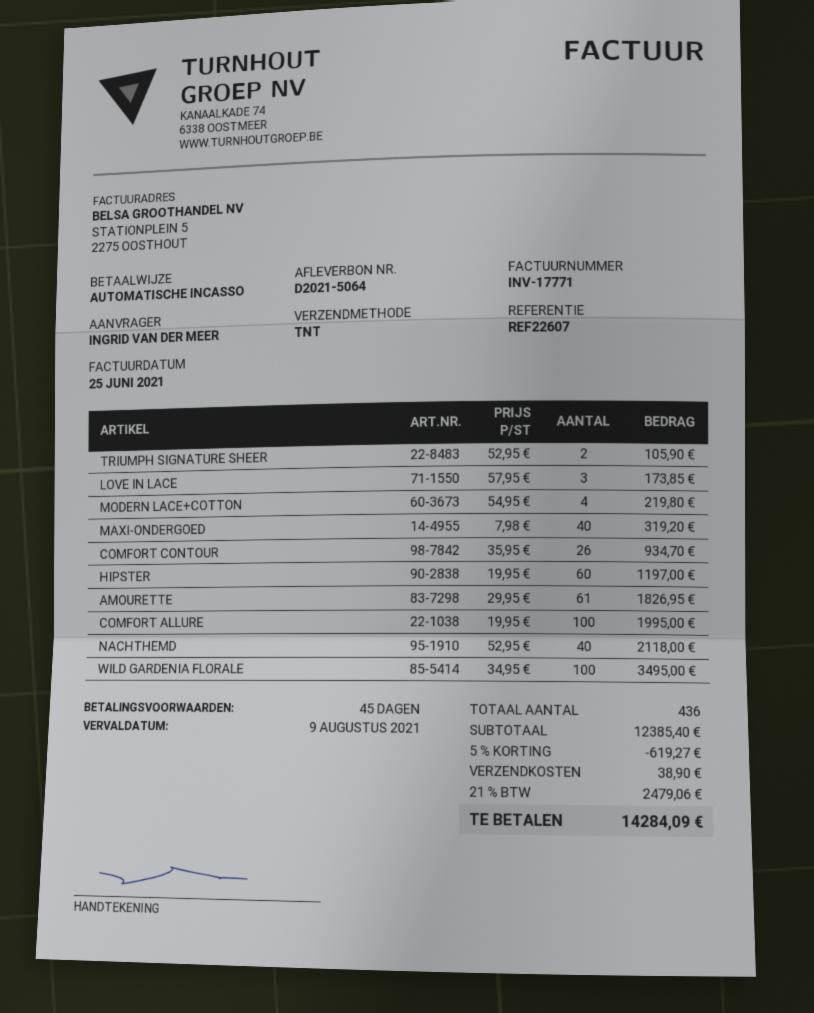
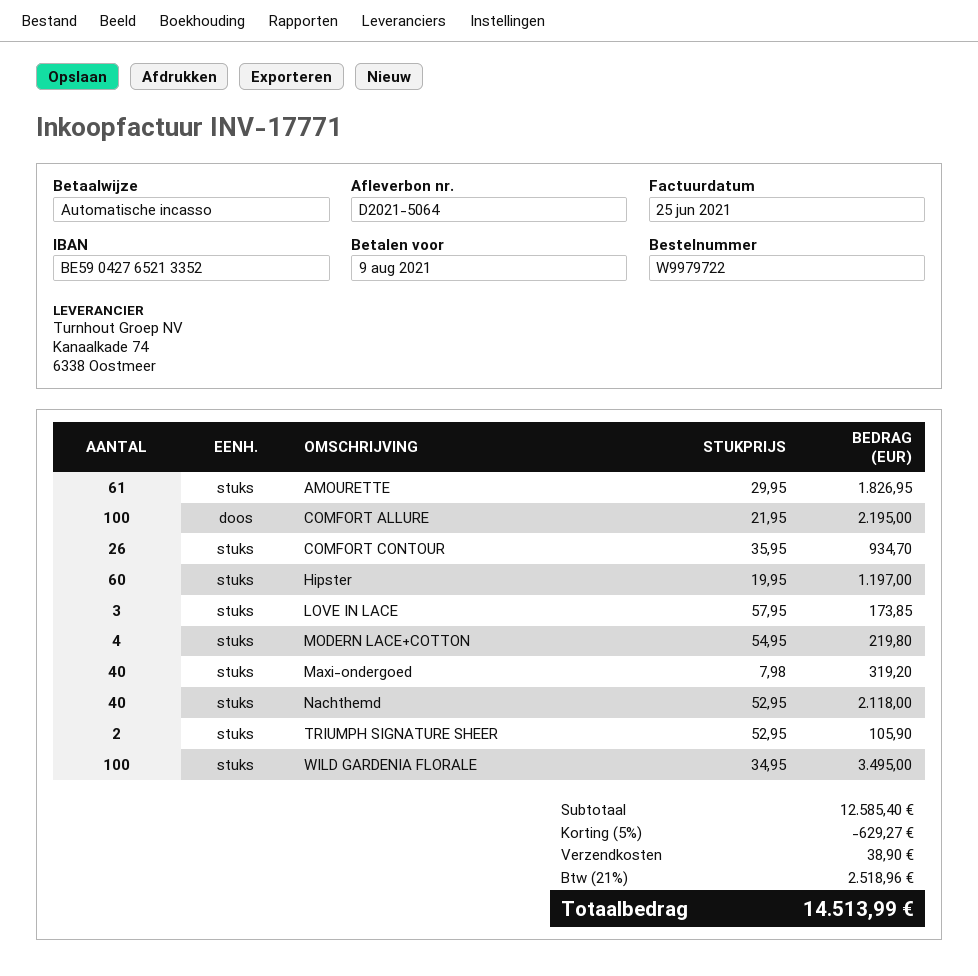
COMFORT ALLURE: 100 x 19.95 = 1995.00 -> 100 x 21.95 = 2195.00
subtotal: 12385.40 -> 12585.40
discount: 5% = 619.27 -> 5% = 629.27
tax: 21% = 2479.06 -> 21% = 2518.96
total: 14284.09 -> 14513.99

